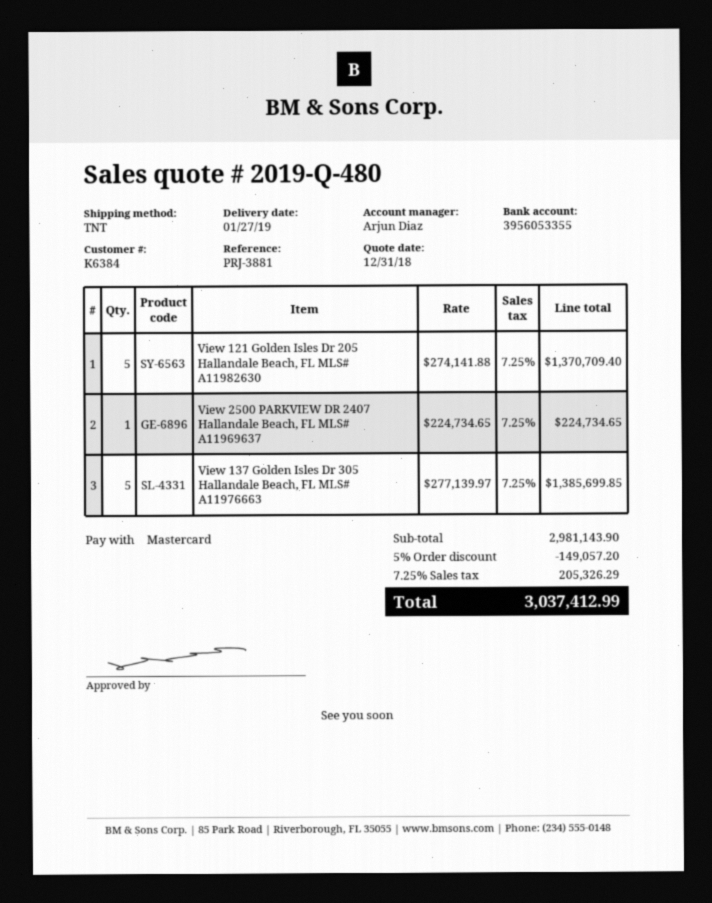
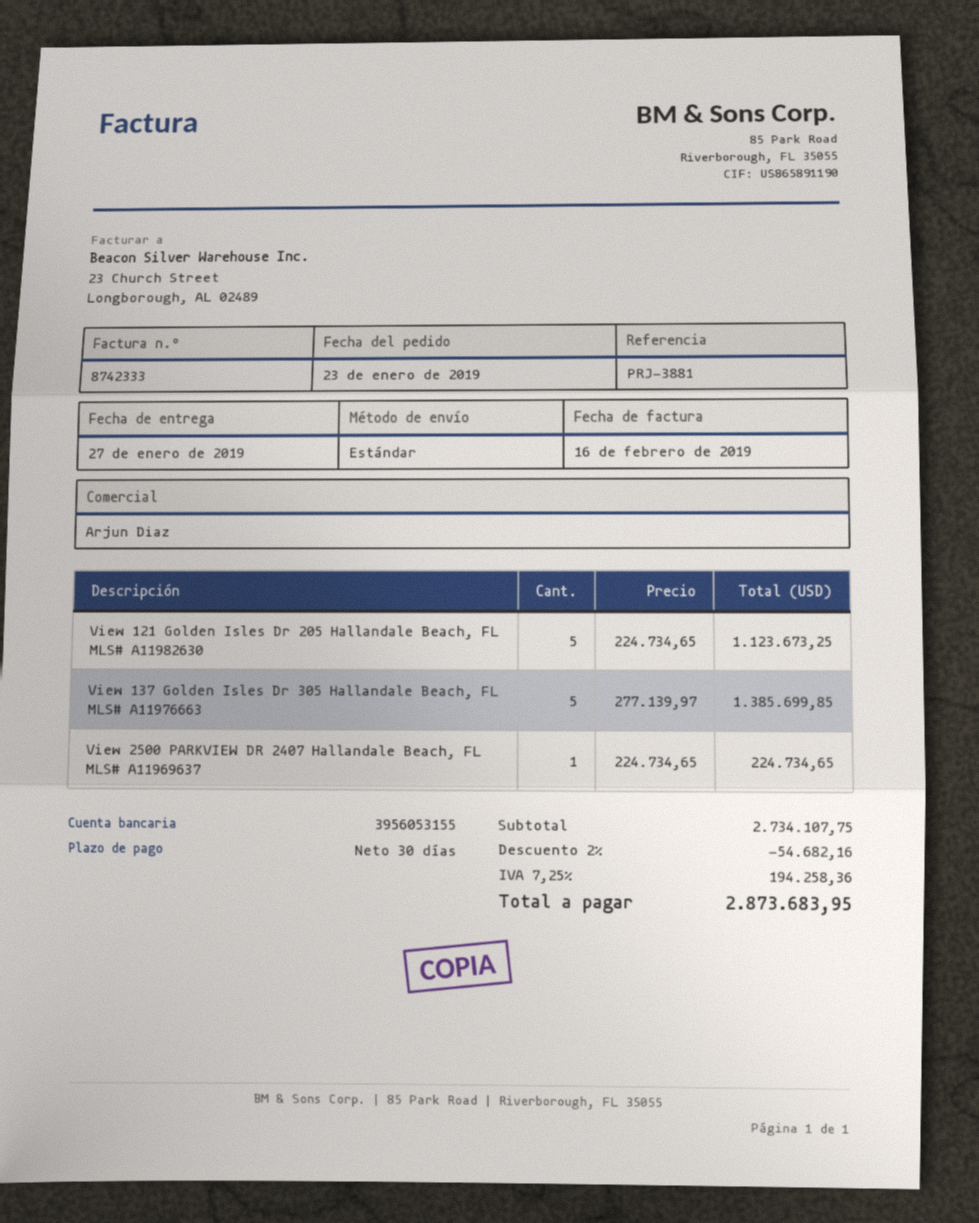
bank account: 3956053355 -> 3956053155
shipping method: TNT -> standard
View 121 Golden Isles Dr 205 Hallandale Beach, FL MLS# A11982630: 5 x 274141.88 = 1370709.40 -> 5 x 224734.65 = 1123673.25
subtotal: 2981143.90 -> 2734107.75
discount: 5% = 149057.20 -> 2% = 54682.16
tax: 7.25% = 205326.29 -> 7.25% = 194258.36
total: 3037412.99 -> 2873683.95

